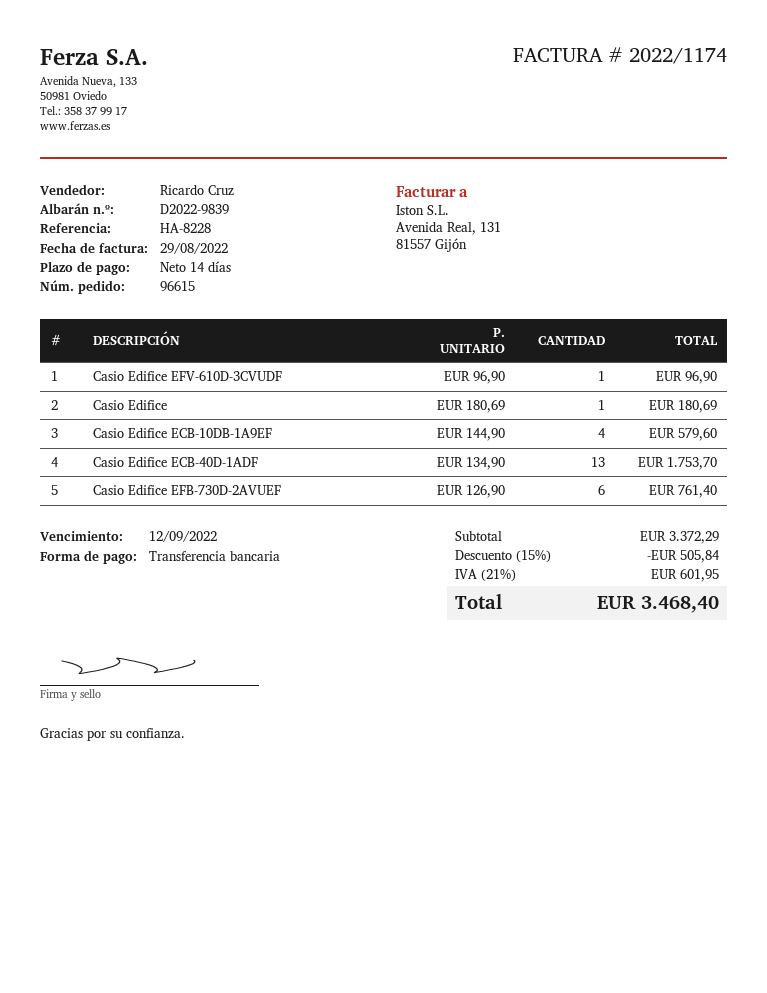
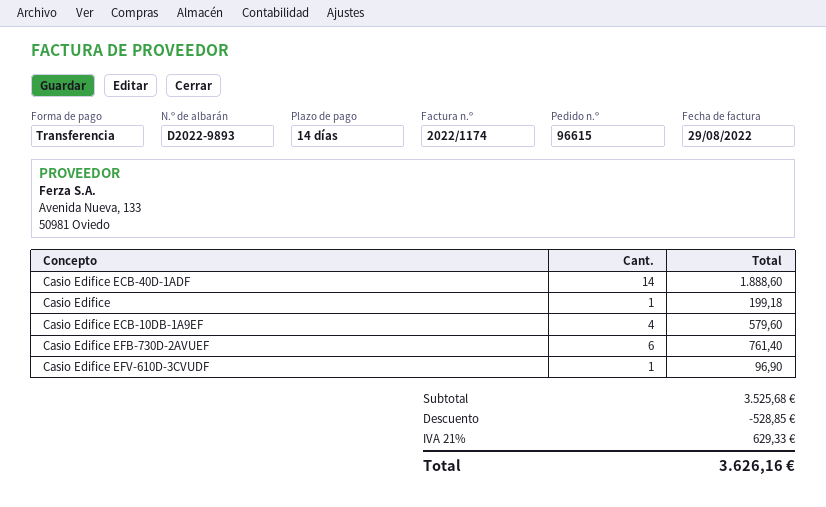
delivery note number: D2022-9839 -> D2022-9893
Casio Edifice: 1 for 180.69 -> 1 for 199.18
Casio Edifice ECB-40D-1ADF: 13 for 1753.70 -> 14 for 1888.60
subtotal: 3372.29 -> 3525.68
discount: 505.84 -> 528.85
tax: 21% = 601.95 -> 21% = 629.33
total: 3468.40 -> 3626.16

